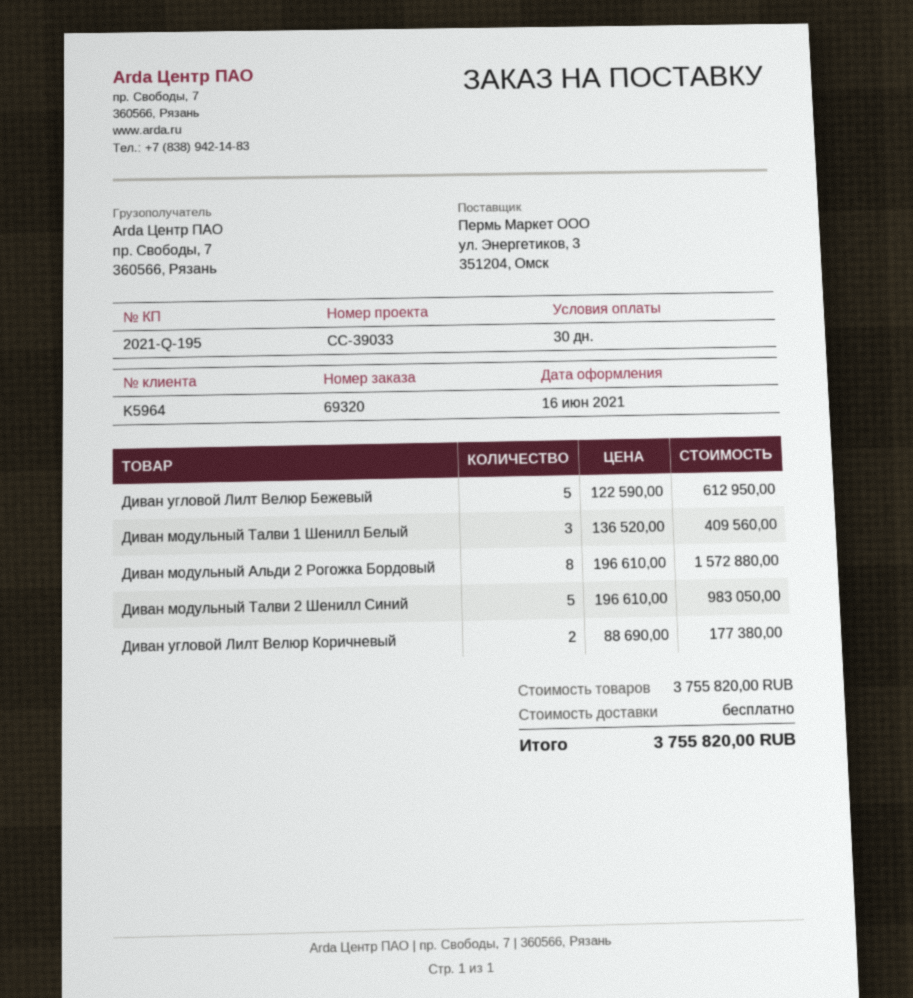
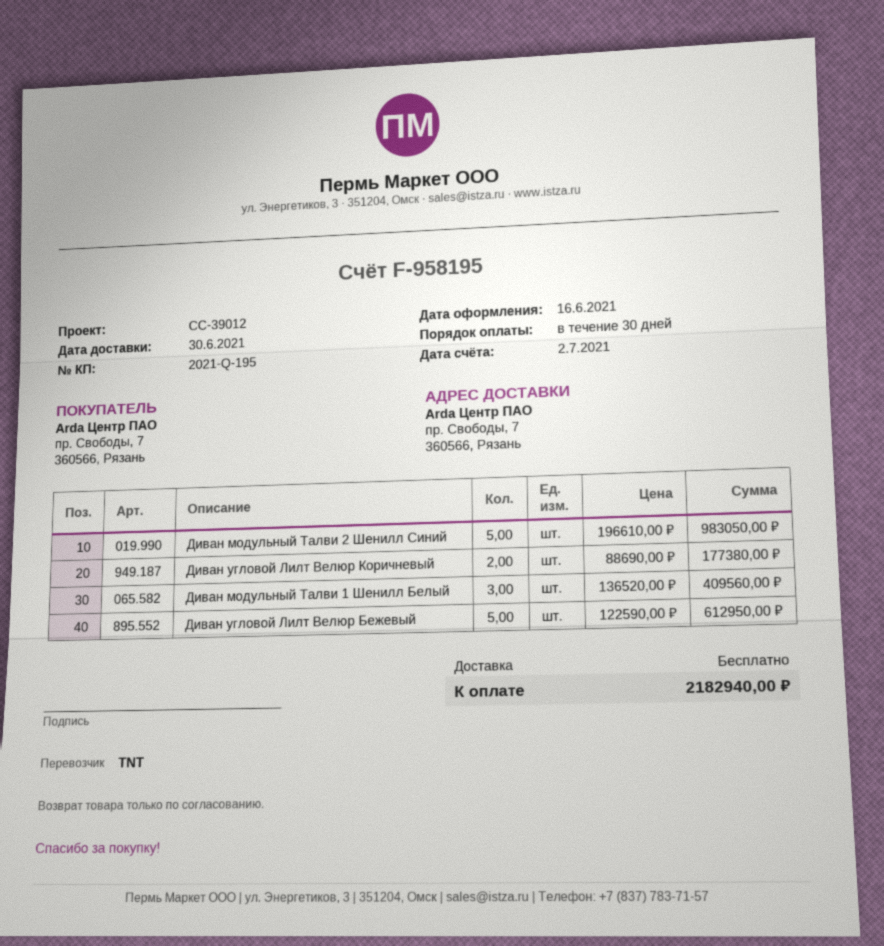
reference: CC-39033 -> CC-39012
Диван модульный Альди 2 Рогожка Бордовый: 8 x 196610.00 = 1572880.00 -> none
total: 3755820.00 -> 2182940.00

